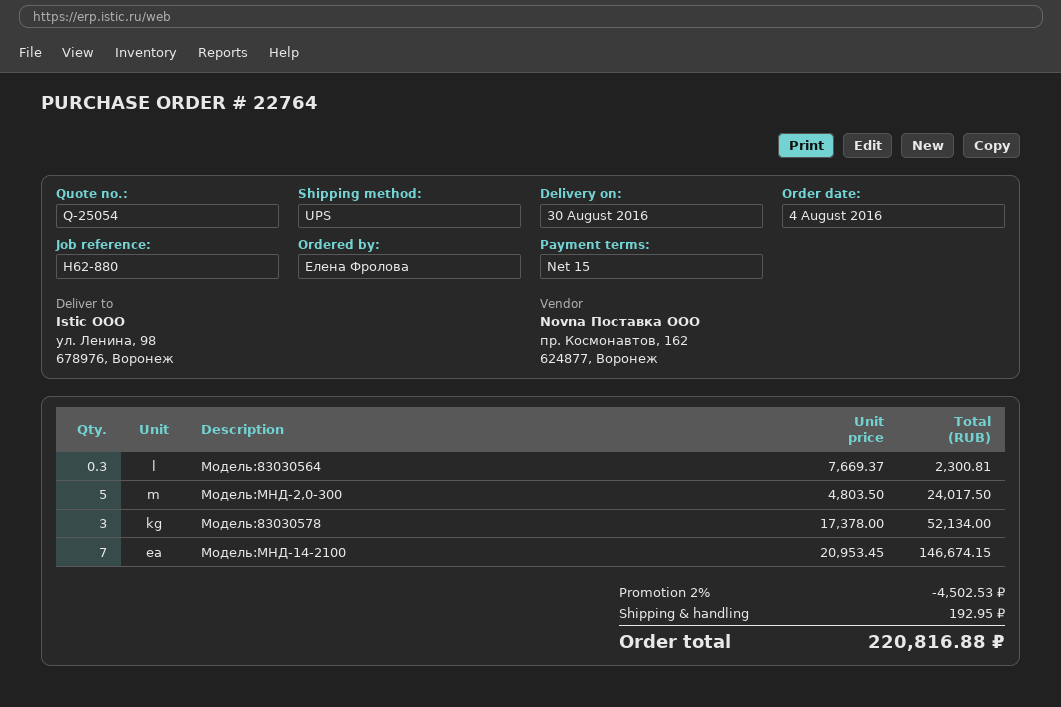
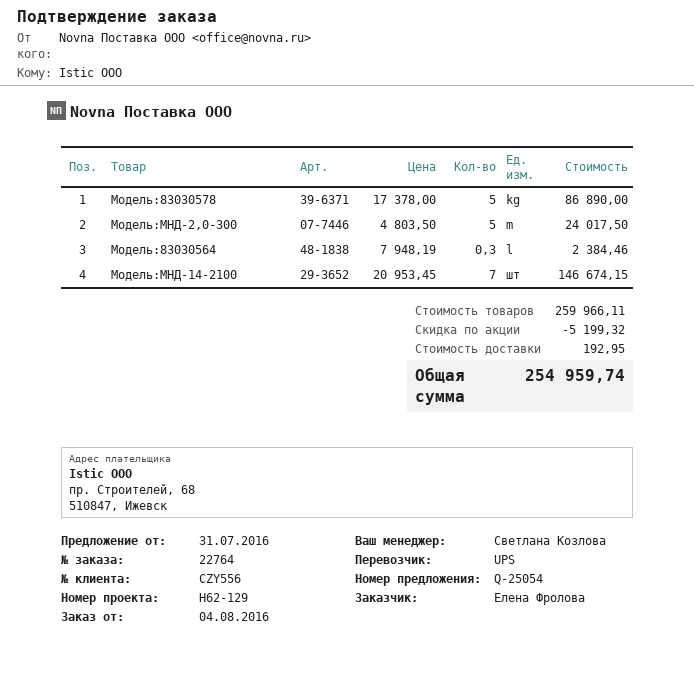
reference: H62-880 -> H62-129
Модель:83030564: 0.3 x 7669.37 = 2300.81 -> 0.3 x 7948.19 = 2384.46
Модель:83030578: 3 x 17378.00 = 52134.00 -> 5 x 17378.00 = 86890.00
discount: 4502.53 -> 5199.32
total: 220816.88 -> 254959.74

